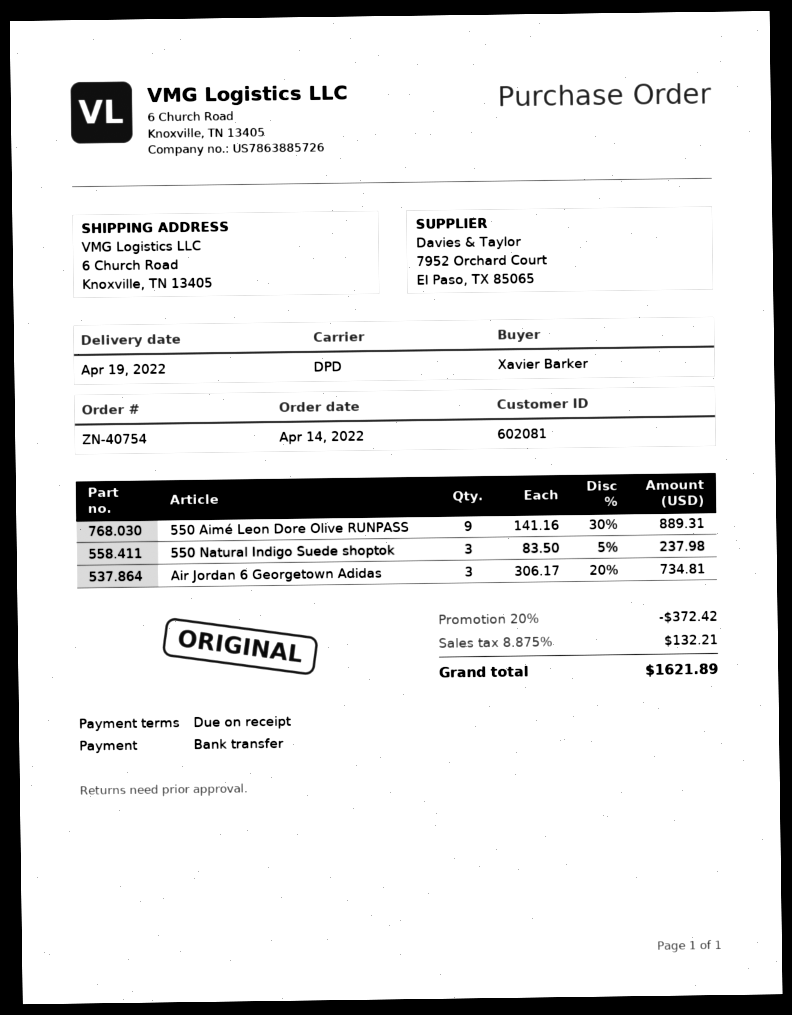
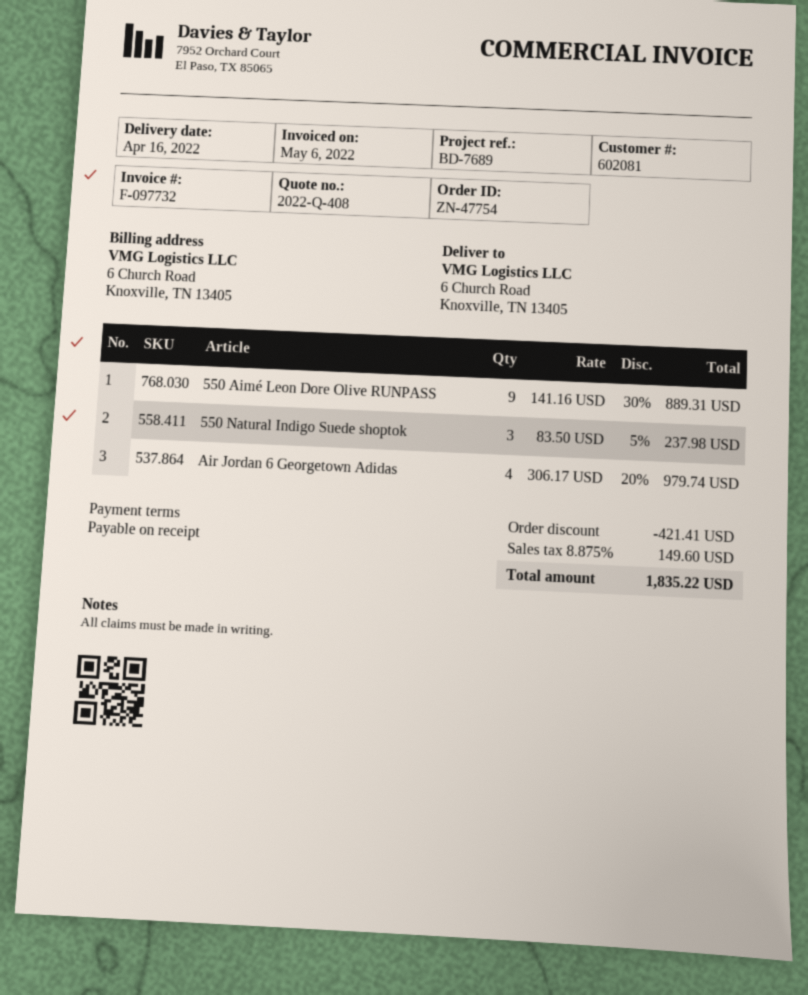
order number: ZN-40754 -> ZN-47754
delivery date: 2022-04-19 -> 2022-04-16
Air Jordan 6 Georgetown Adidas: 3 x 306.17 - 20% = 734.81 -> 4 x 306.17 - 20% = 979.74
discount: 372.42 -> 421.41
tax: 8.875% = 132.21 -> 8.875% = 149.60
total: 1621.89 -> 1835.22

